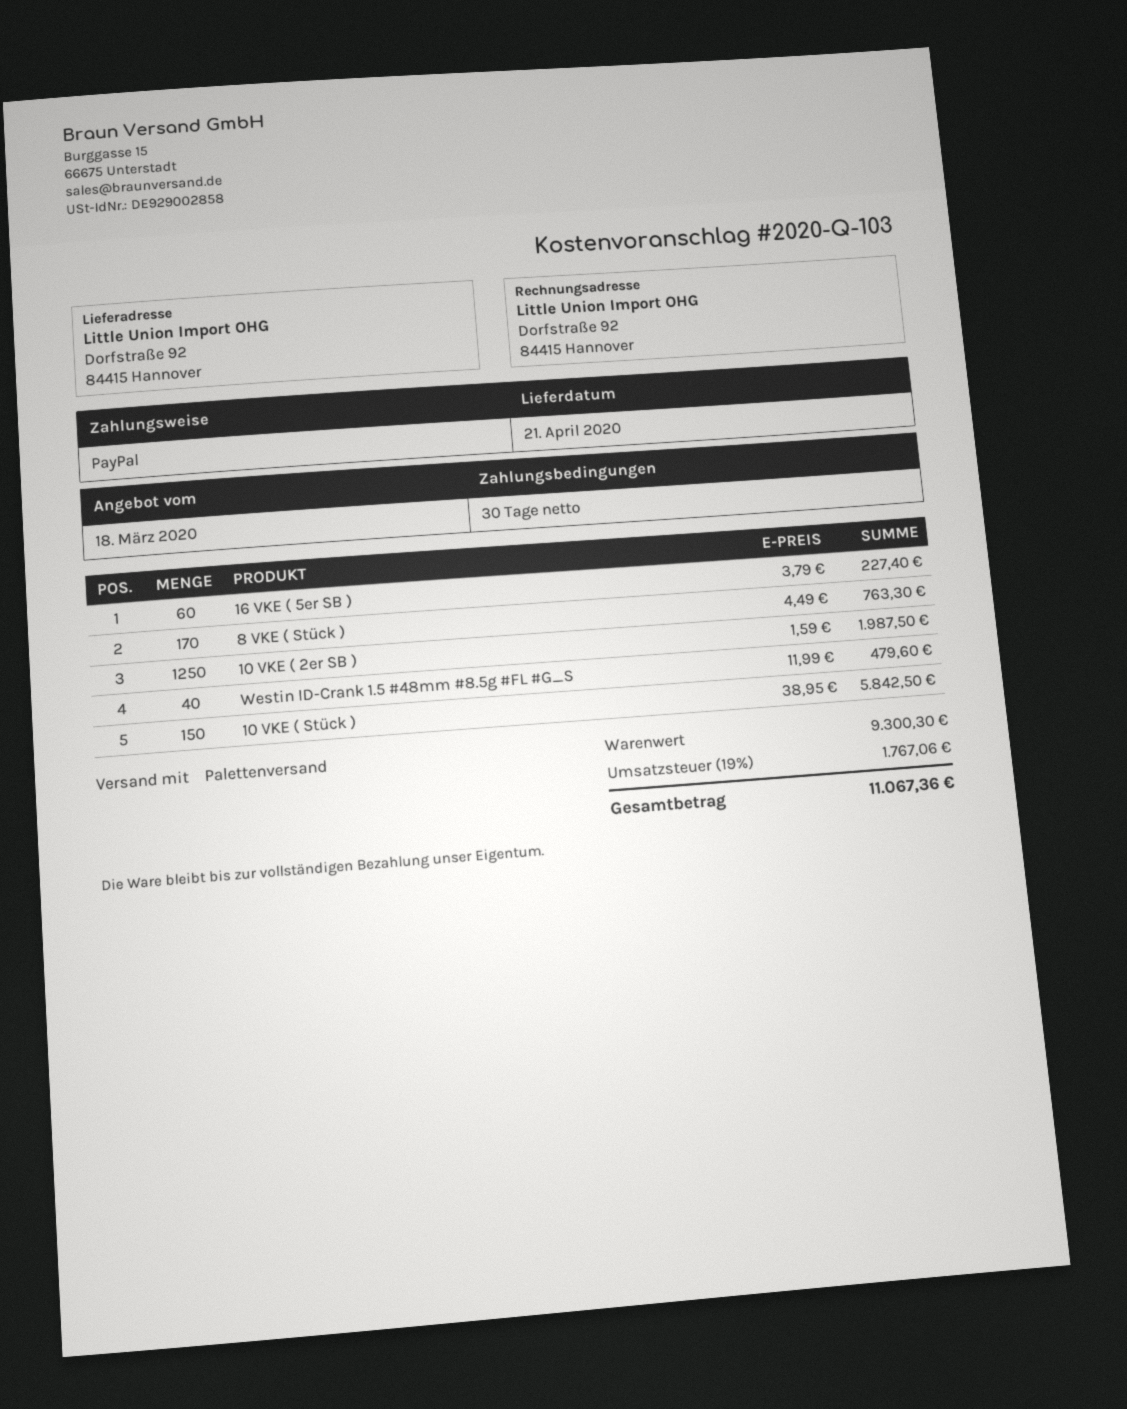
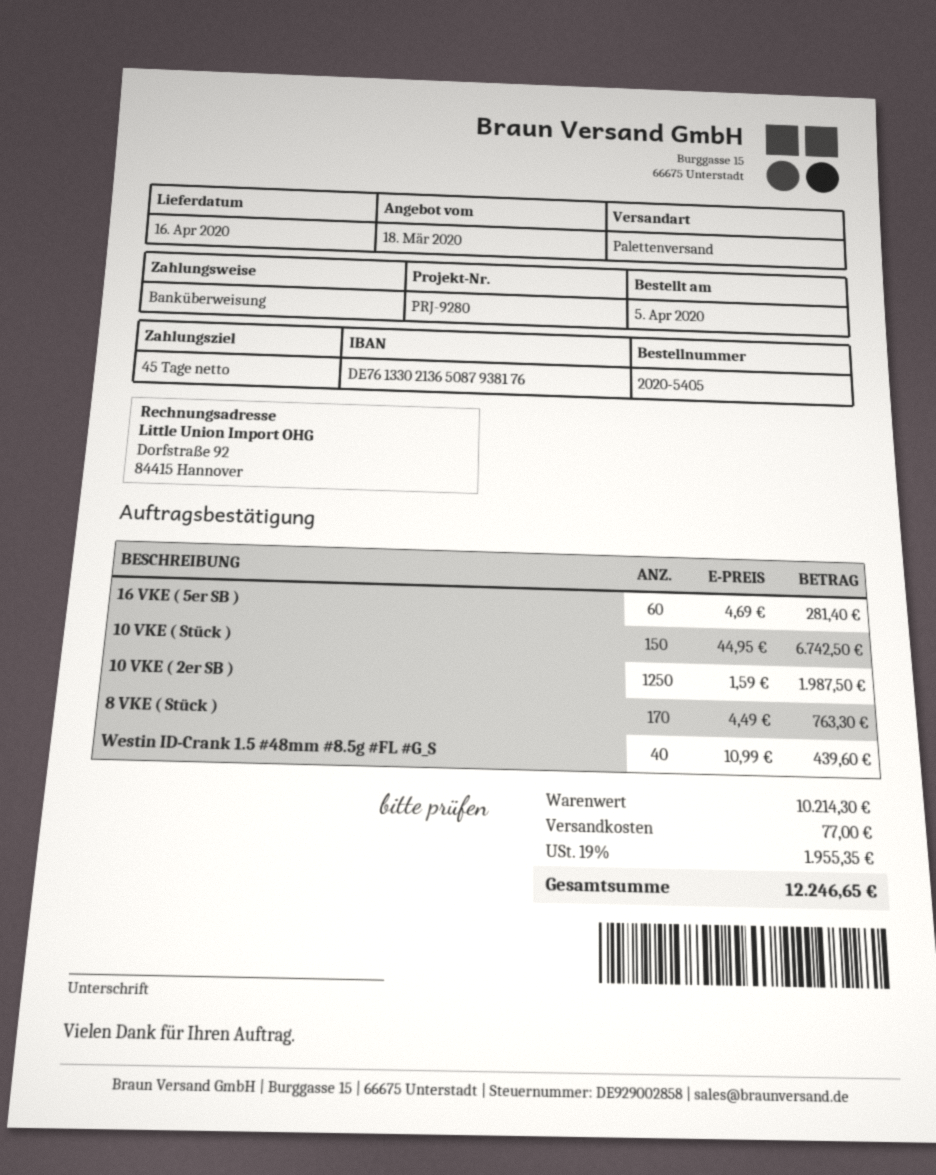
delivery date: 2020-04-21 -> 2020-04-16
payment terms: 30 days -> 45 days
payment method: PayPal -> bank transfer
16 VKE ( 5er SB ): 60 x 3.79 = 227.40 -> 60 x 4.69 = 281.40
Westin ID-Crank 1.5 #48mm #8.5g #FL #G_S: 40 x 11.99 = 479.60 -> 40 x 10.99 = 439.60
10 VKE ( Stück ): 150 x 38.95 = 5842.50 -> 150 x 44.95 = 6742.50
subtotal: 9300.30 -> 10214.30
shipping: none -> 77.00
tax: 19% = 1767.06 -> 19% = 1955.35
total: 11067.36 -> 12246.65

